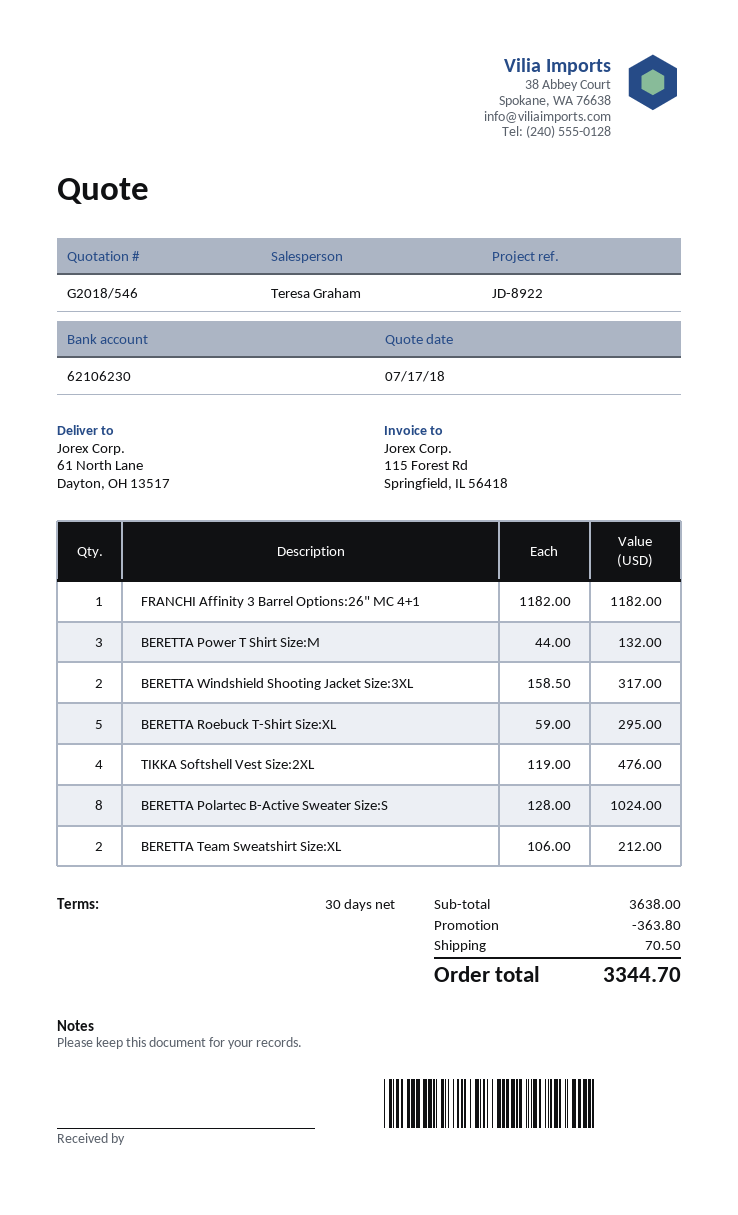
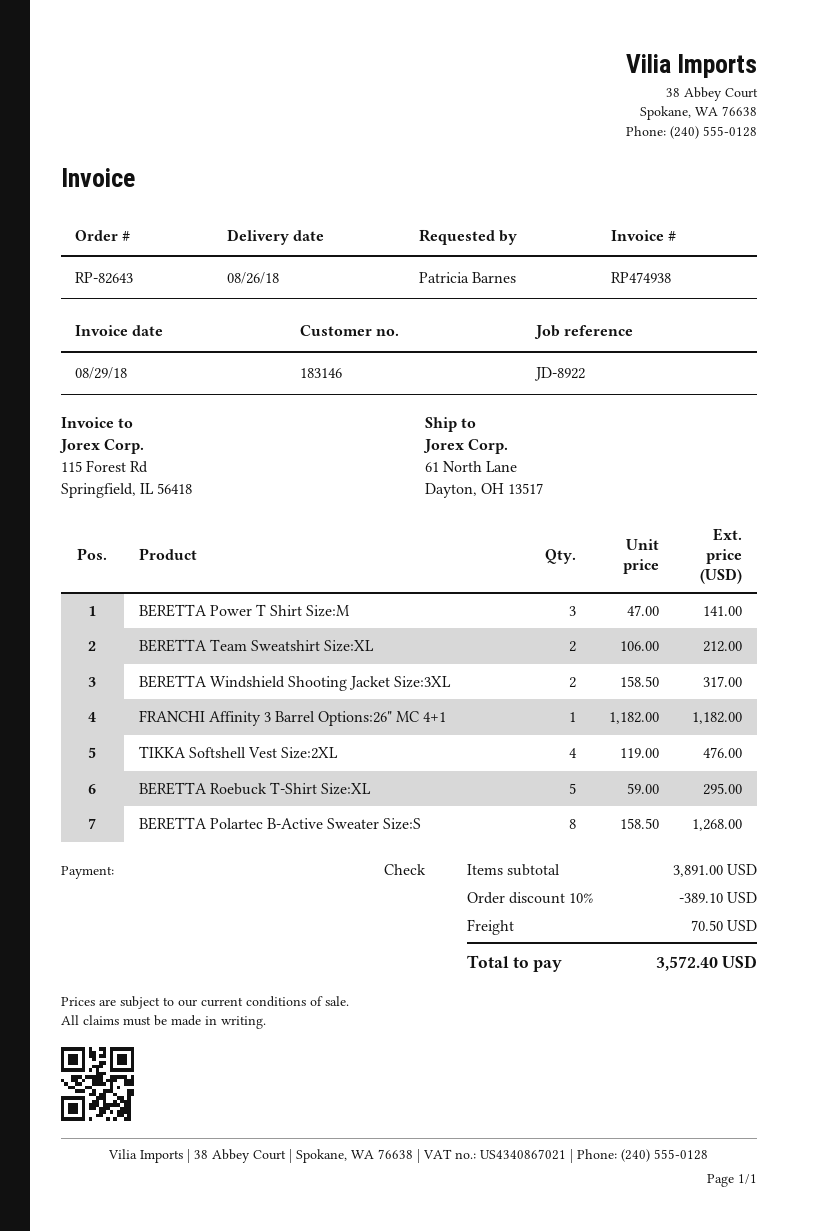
BERETTA Power T Shirt Size:M: 3 x 44.00 = 132.00 -> 3 x 47.00 = 141.00
BERETTA Polartec B-Active Sweater Size:S: 8 x 128.00 = 1024.00 -> 8 x 158.50 = 1268.00
subtotal: 3638.00 -> 3891.00
discount: 363.80 -> 389.10
total: 3344.70 -> 3572.40

